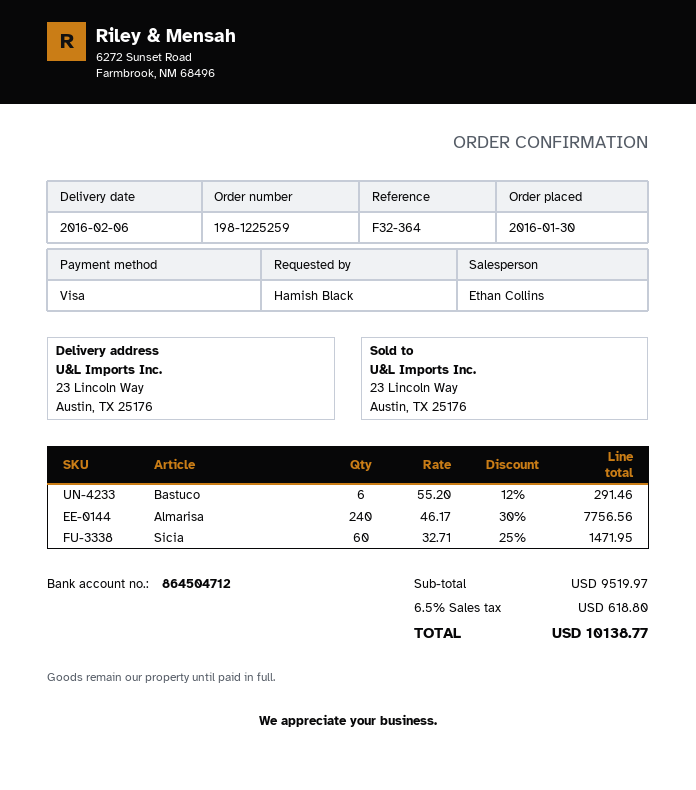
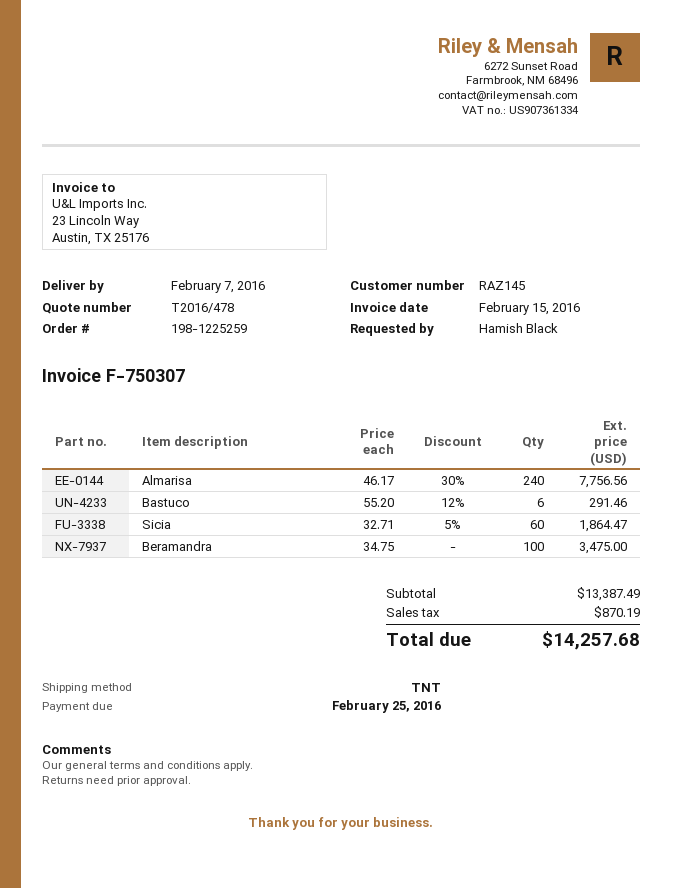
delivery date: 2016-02-06 -> 2016-02-07
Sicia: 60 x 32.71 - 25% = 1471.95 -> 60 x 32.71 - 5% = 1864.47
Beramandra: none -> 100 x 34.75 = 3475.00
subtotal: 9519.97 -> 13387.49
tax: 618.80 -> 870.19
total: 10138.77 -> 14257.68

